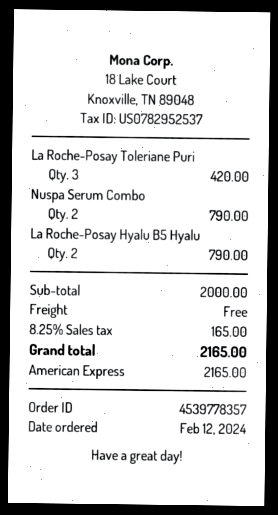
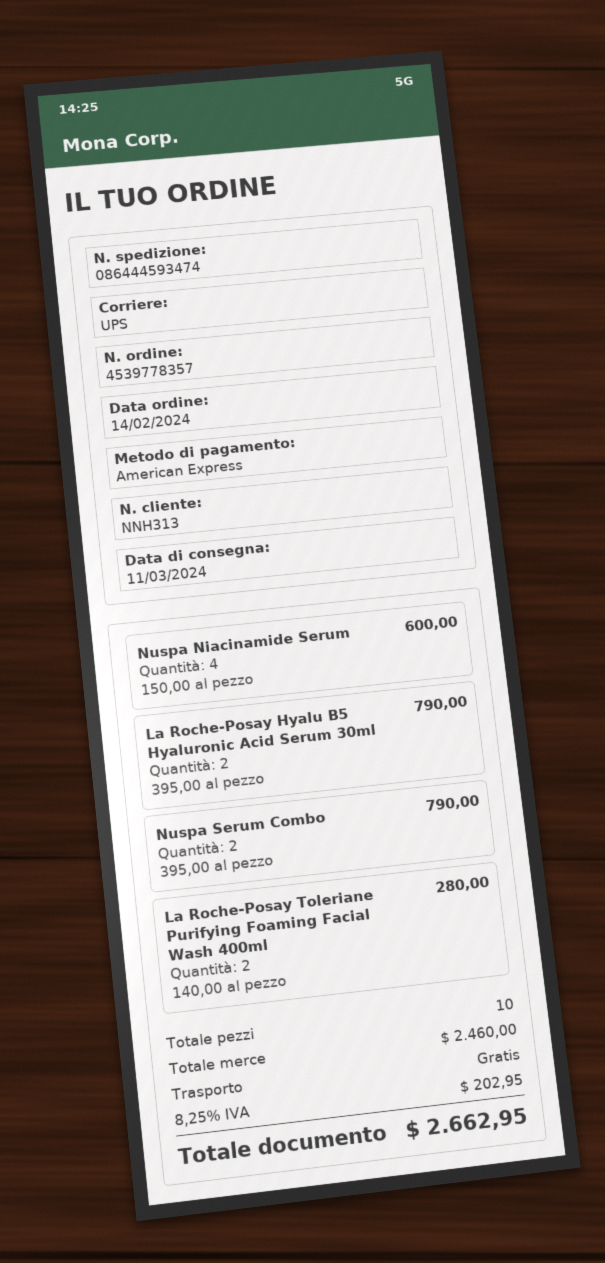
order date: 2024-02-12 -> 2024-02-14
La Roche-Posay Toleriane Puri: 3 for 420.00 -> 2 for 280.00
Nuspa Niacinamide Serum: none -> 4 for 600.00
subtotal: 2000.00 -> 2460.00
tax: 8.25% = 165.00 -> 8.25% = 202.95
total: 2165.00 -> 2662.95

